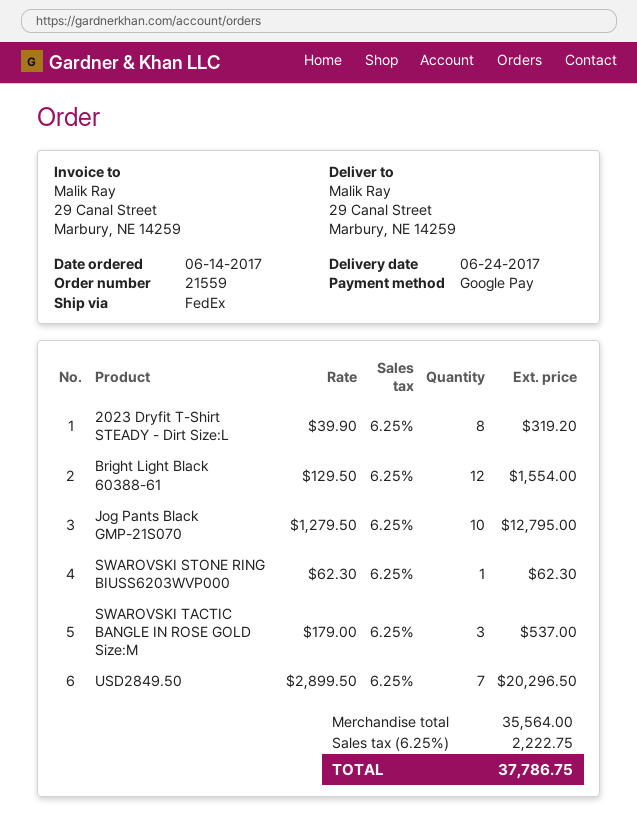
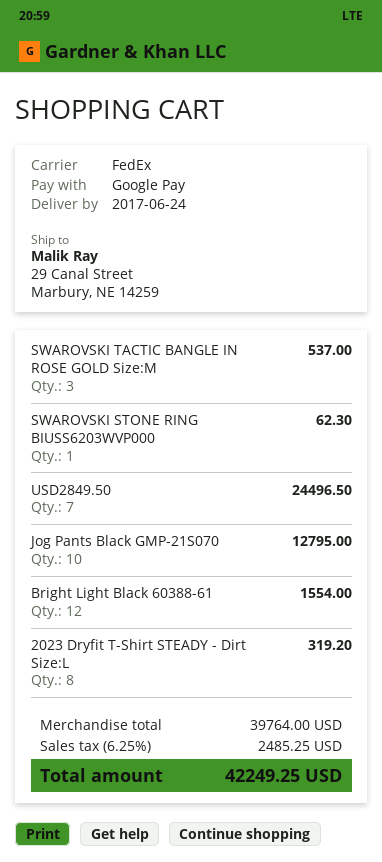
USD2849.50: 7 for 20296.50 -> 7 for 24496.50
subtotal: 35564.00 -> 39764.00
tax: 6.25% = 2222.75 -> 6.25% = 2485.25
total: 37786.75 -> 42249.25

